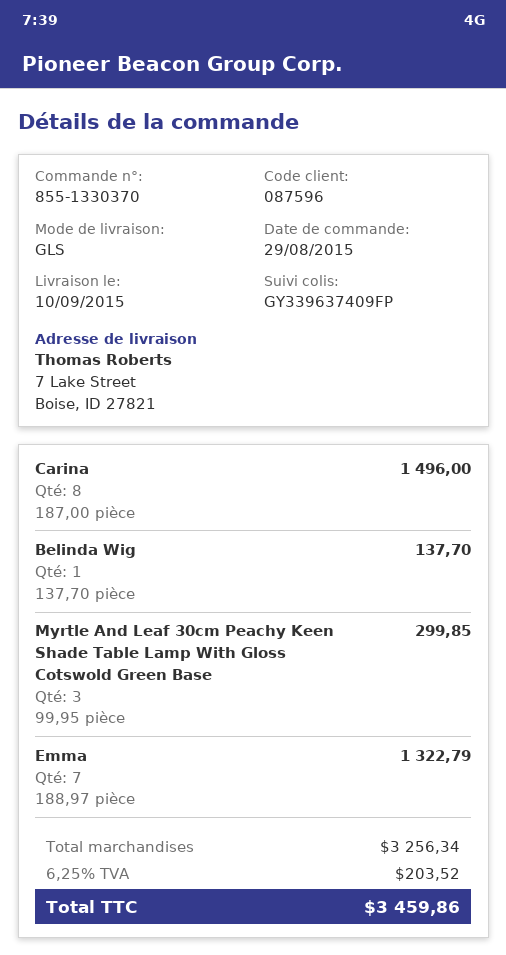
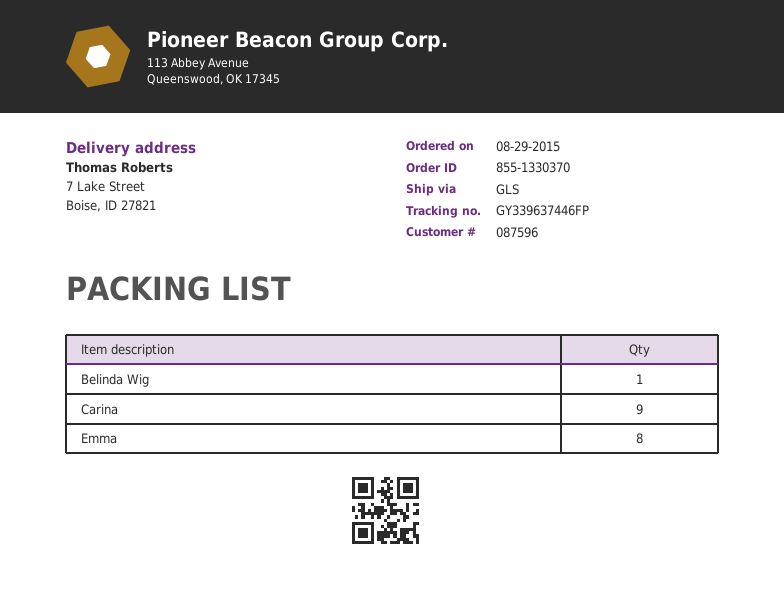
tracking number: GY339637409FP -> GY339637446FP
Carina: 8 -> 9
Myrtle And Leaf 30cm Peachy Keen Shade Table Lamp With Gloss Cotswold Green Base: 3 -> none
Emma: 7 -> 8

